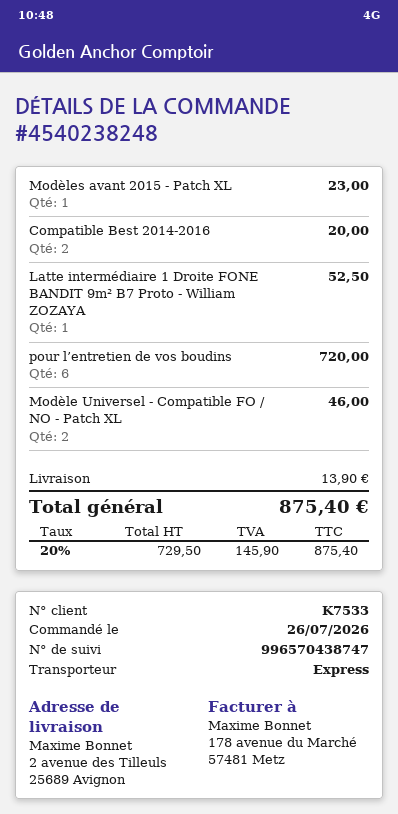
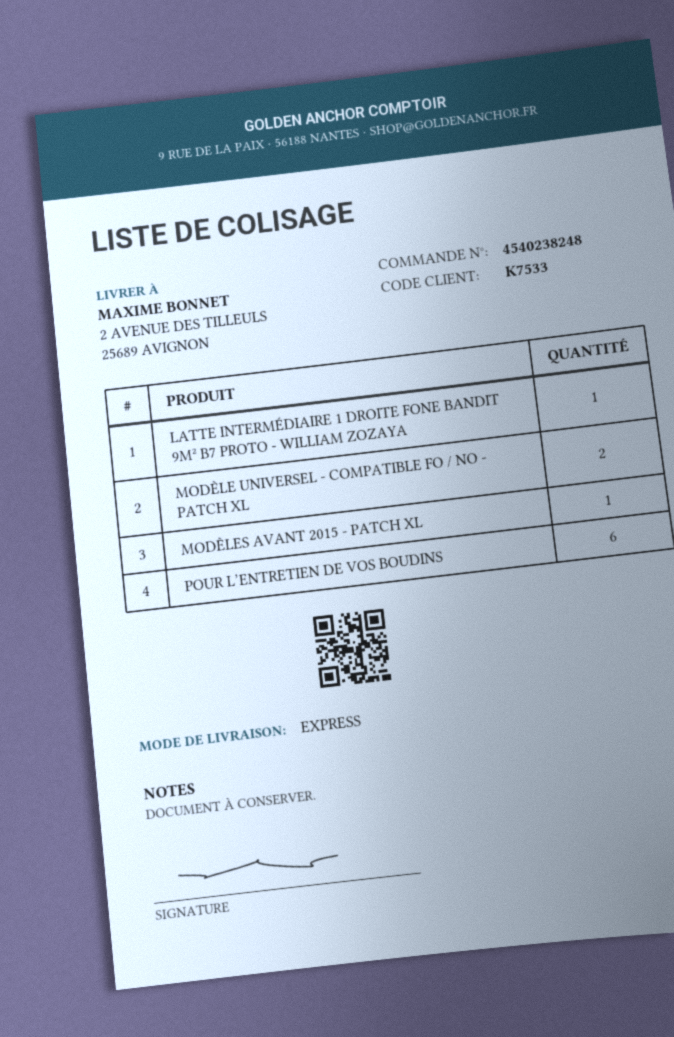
Compatible Best 2014-2016: 2 -> none

